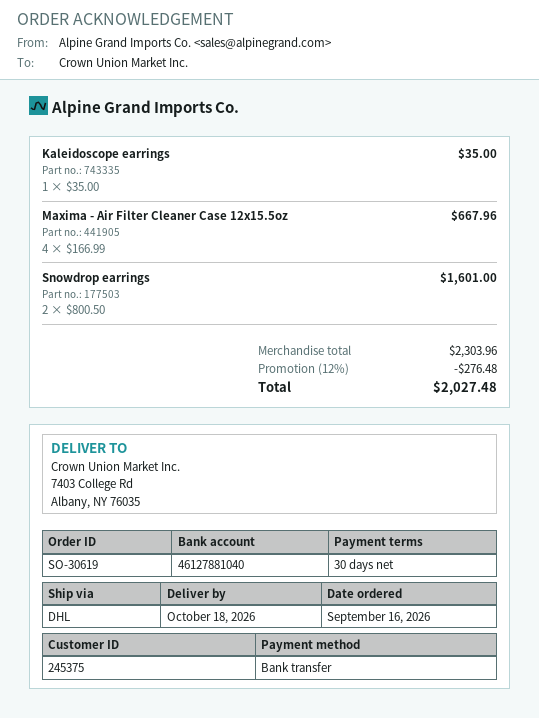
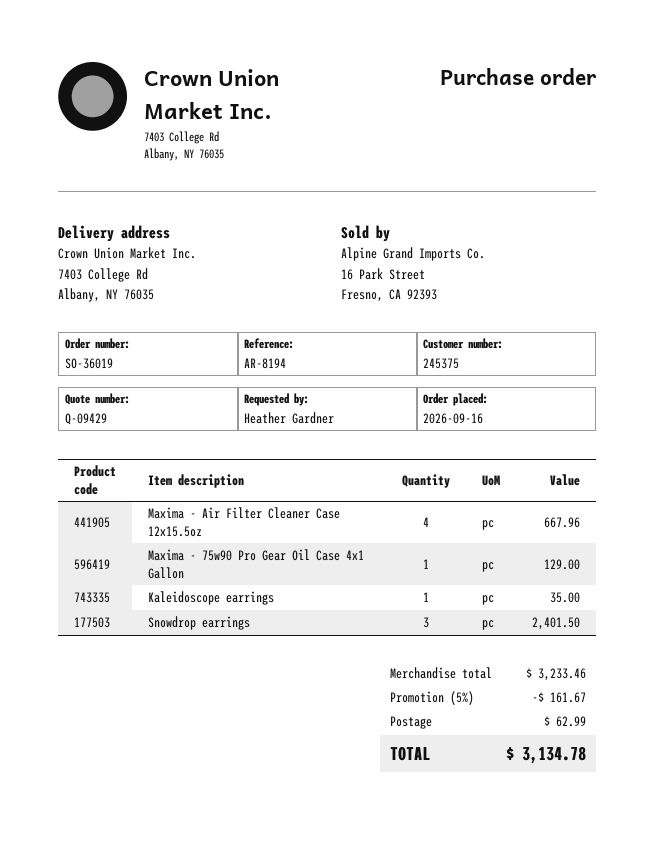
order number: SO-30619 -> SO-36019
Snowdrop earrings: 2 for 1601.00 -> 3 for 2401.50
Maxima - 75w90 Pro Gear Oil Case 4x1 Gallon: none -> 1 for 129.00
subtotal: 2303.96 -> 3233.46
discount: 12% = 276.48 -> 5% = 161.67
shipping: none -> 62.99
total: 2027.48 -> 3134.78

